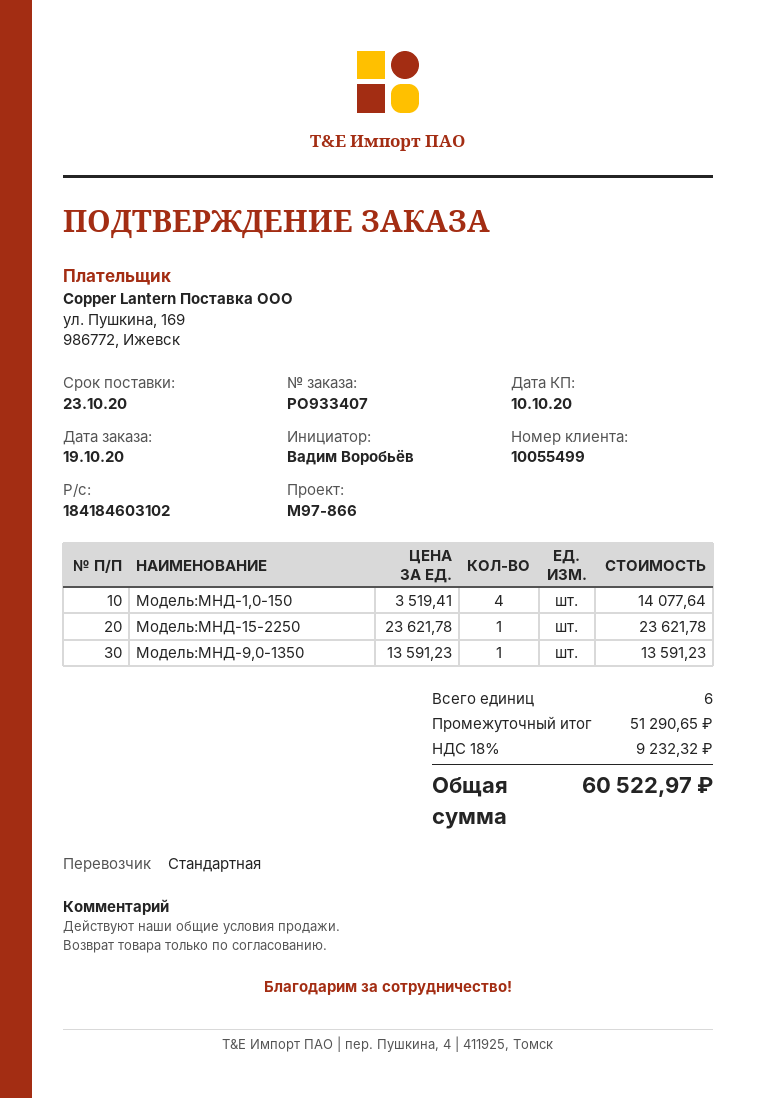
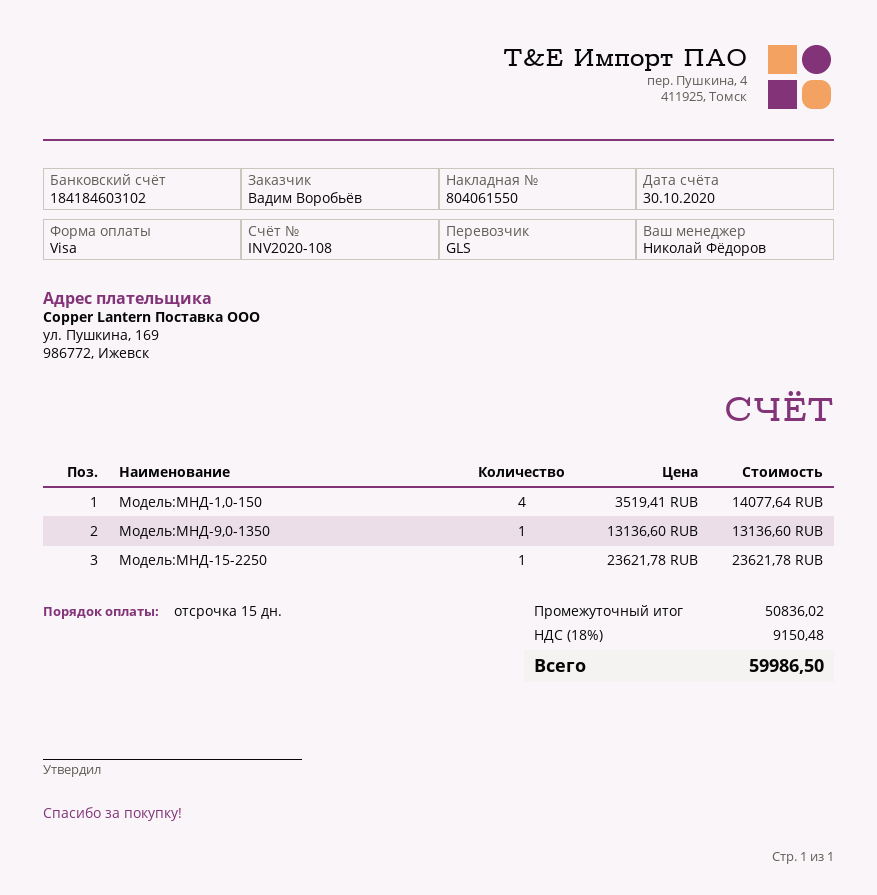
shipping method: standard -> GLS
Модель:МНД-9,0-1350: 1 x 13591.23 = 13591.23 -> 1 x 13136.60 = 13136.60
subtotal: 51290.65 -> 50836.02
tax: 18% = 9232.32 -> 18% = 9150.48
total: 60522.97 -> 59986.50

